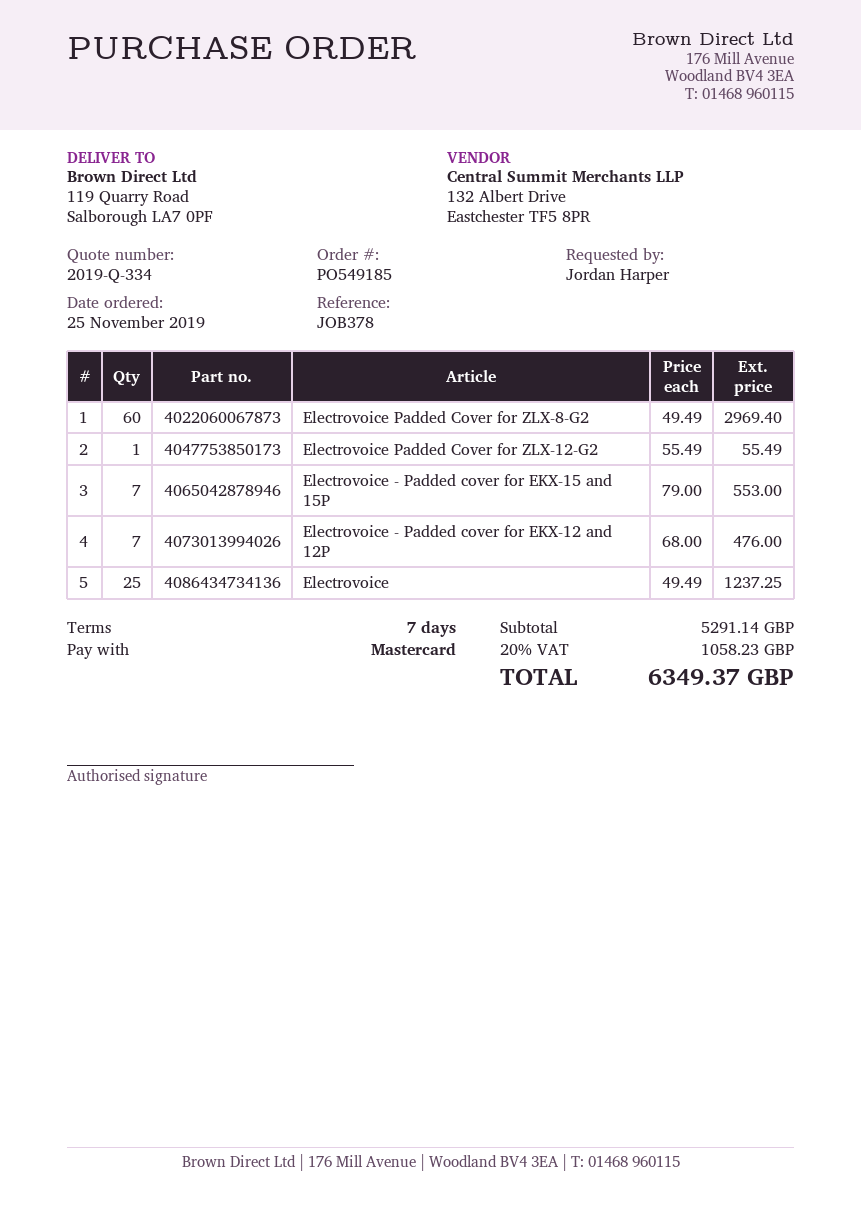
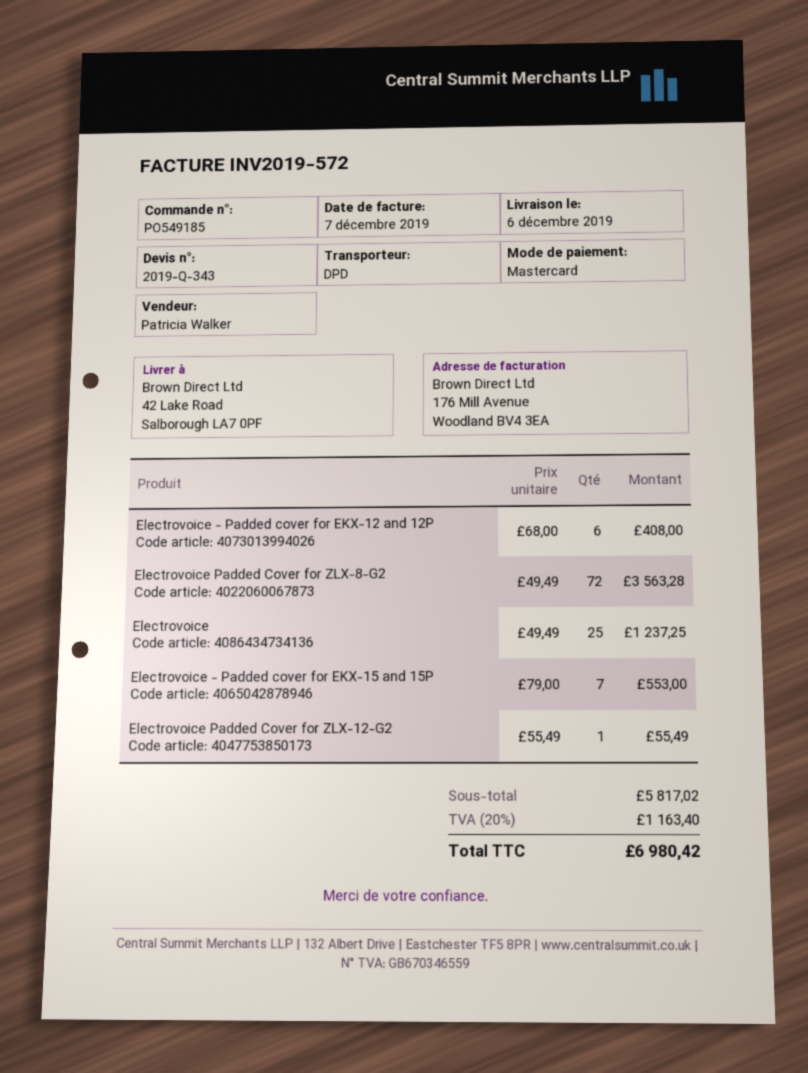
quote number: 2019-Q-334 -> 2019-Q-343
ship to: 119 Quarry Road, Salborough LA7 0PF -> 42 Lake Road, Salborough LA7 0PF
Electrovoice Padded Cover for ZLX-8-G2: 60 x 49.49 = 2969.40 -> 72 x 49.49 = 3563.28
Electrovoice - Padded cover for EKX-12 and 12P: 7 x 68.00 = 476.00 -> 6 x 68.00 = 408.00
subtotal: 5291.14 -> 5817.02
tax: 20% = 1058.23 -> 20% = 1163.40
total: 6349.37 -> 6980.42

